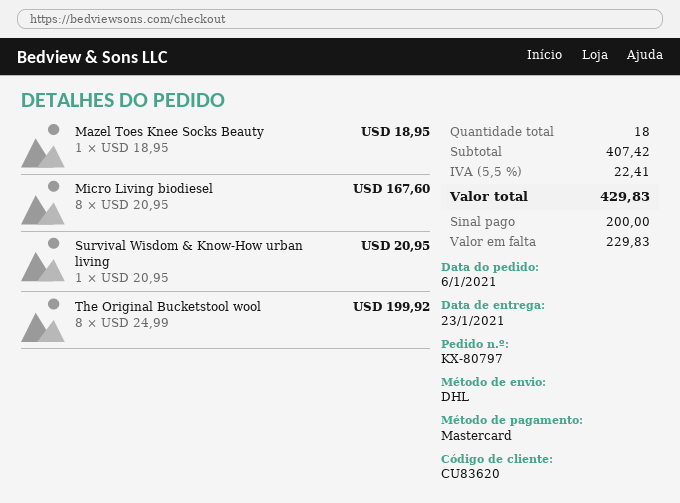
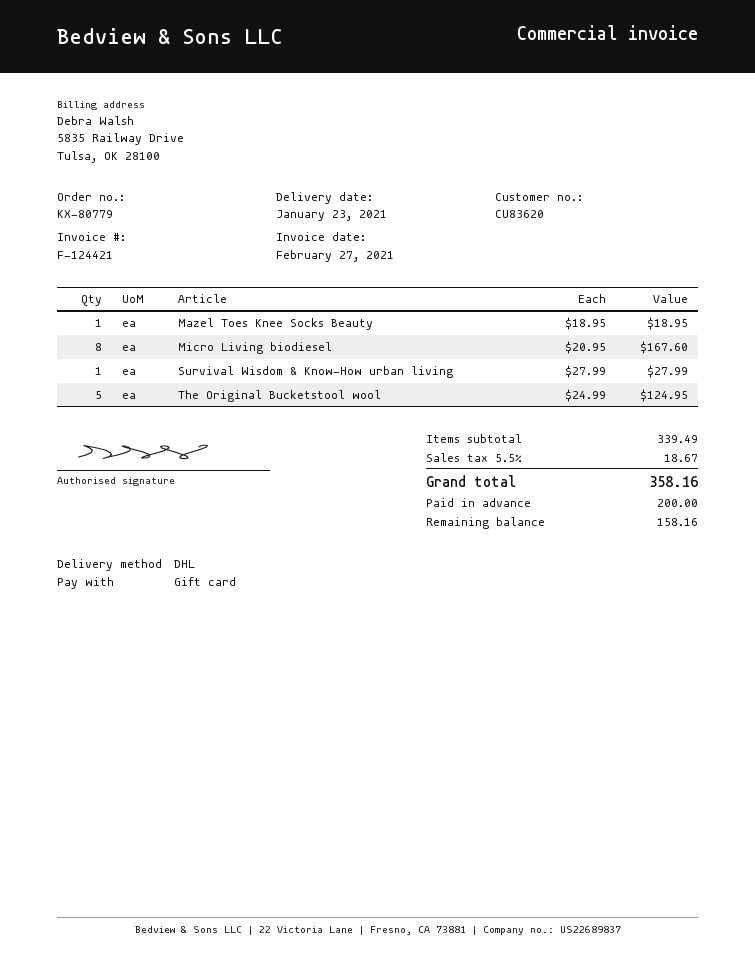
order number: KX-80797 -> KX-80779
payment method: Mastercard -> gift card
Survival Wisdom & Know-How urban living: 1 x 20.95 = 20.95 -> 1 x 27.99 = 27.99
The Original Bucketstool wool: 8 x 24.99 = 199.92 -> 5 x 24.99 = 124.95
subtotal: 407.42 -> 339.49
tax: 5.5% = 22.41 -> 5.5% = 18.67
total: 429.83 -> 358.16
balance: 229.83 -> 158.16

